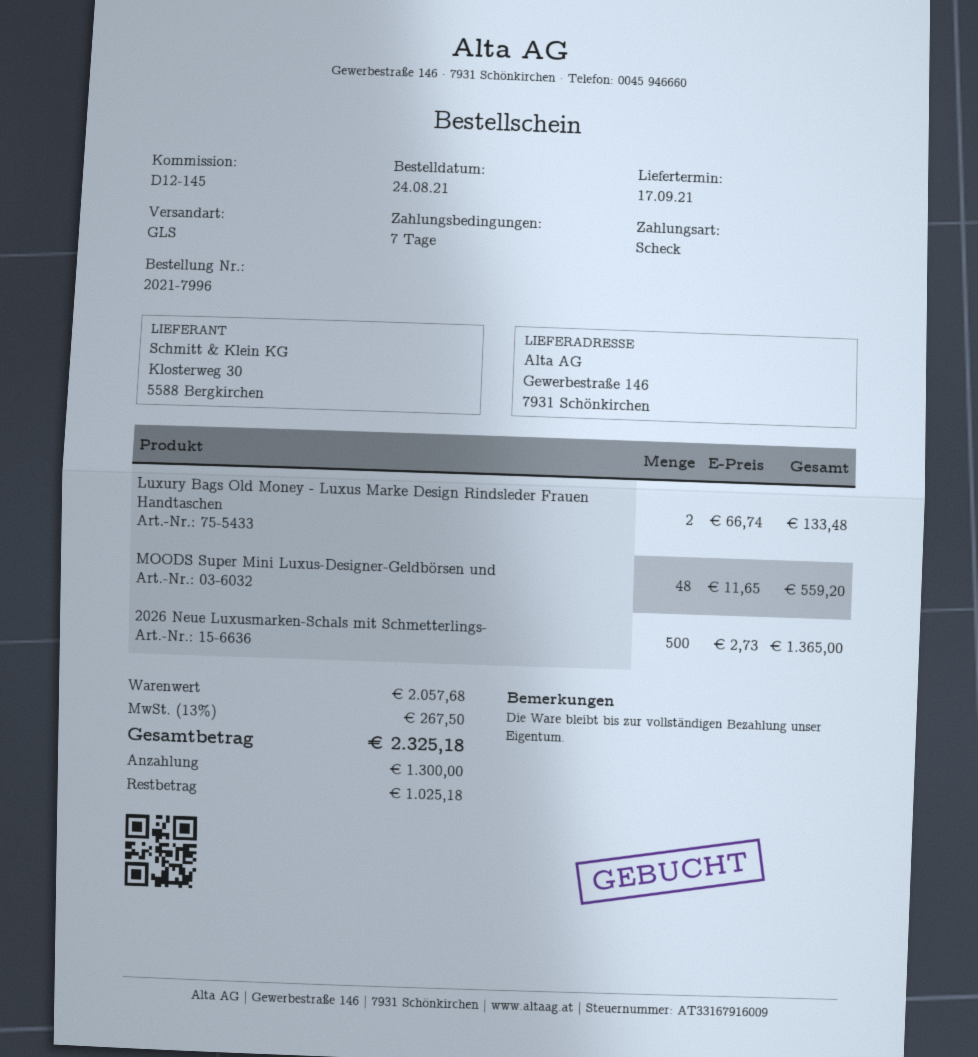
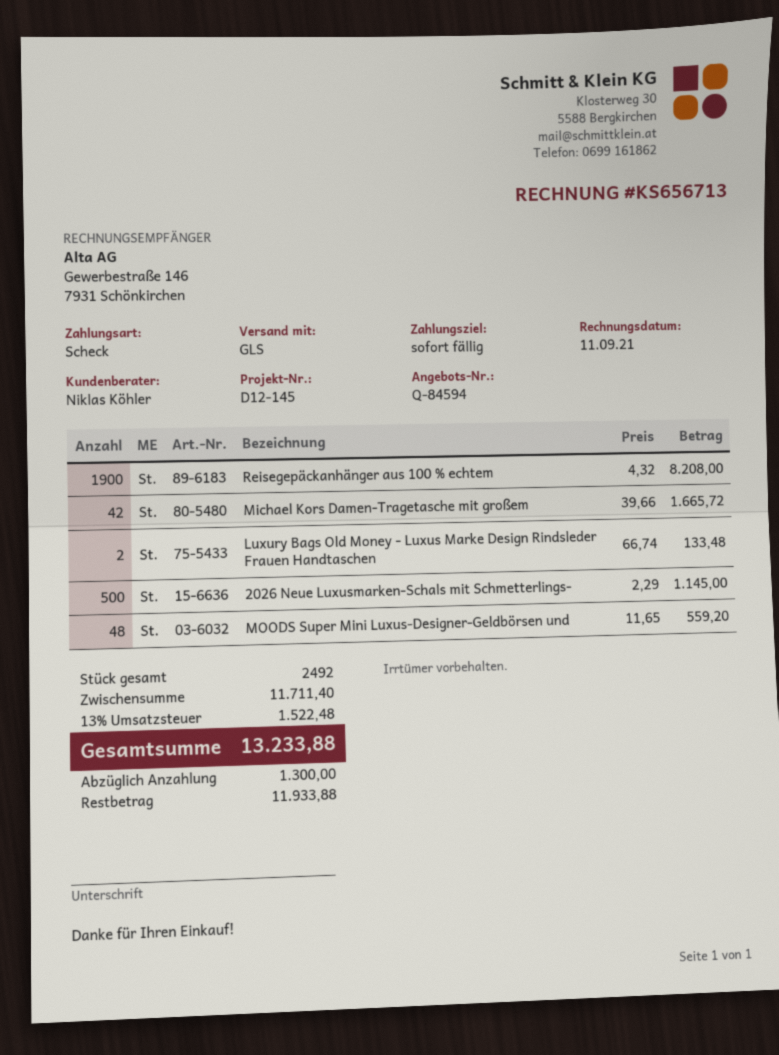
payment terms: 7 days -> on receipt
2026 Neue Luxusmarken-Schals mit Schmetterlings-: 500 x 2.73 = 1365.00 -> 500 x 2.29 = 1145.00
Reisegepäckanhänger aus 100 % echtem: none -> 1900 x 4.32 = 8208.00
Michael Kors Damen-Tragetasche mit großem: none -> 42 x 39.66 = 1665.72
subtotal: 2057.68 -> 11711.40
tax: 13% = 267.50 -> 13% = 1522.48
total: 2325.18 -> 13233.88
balance: 1025.18 -> 11933.88

